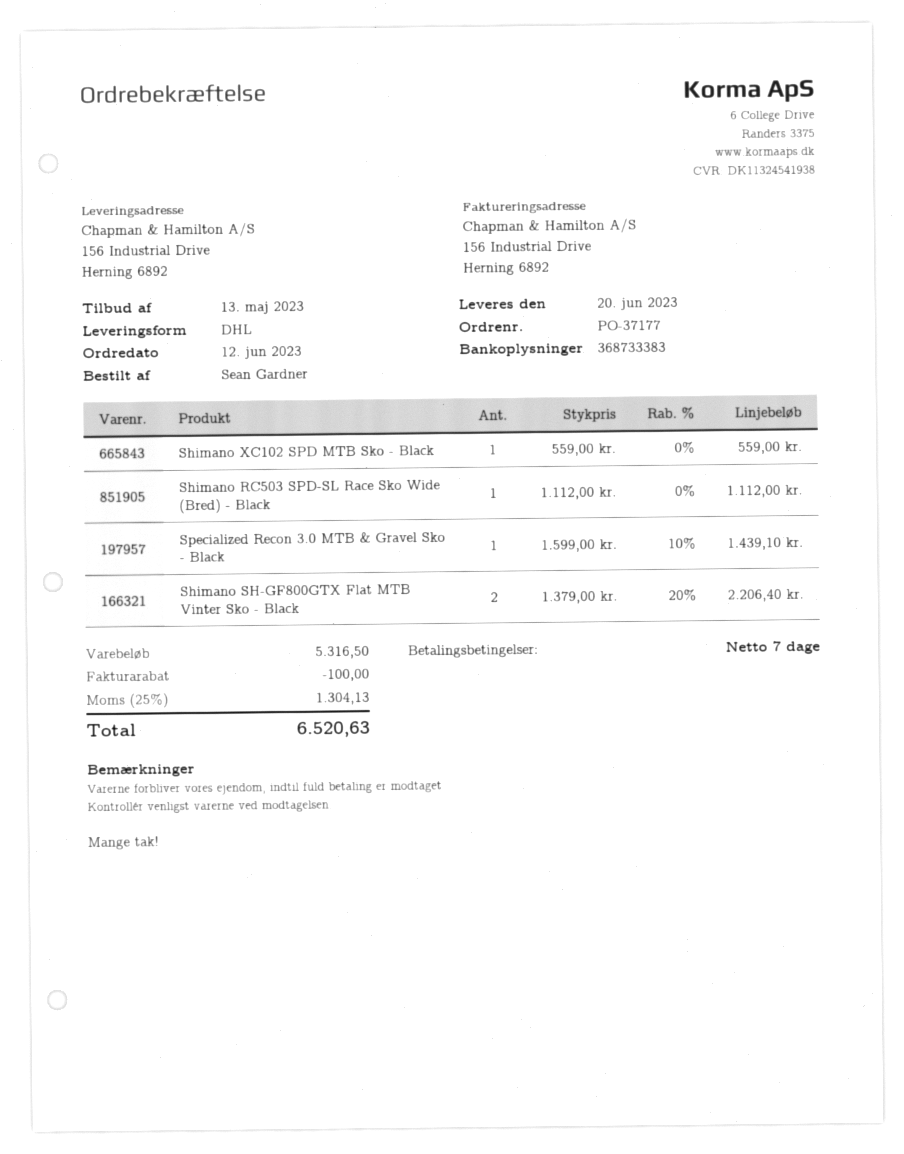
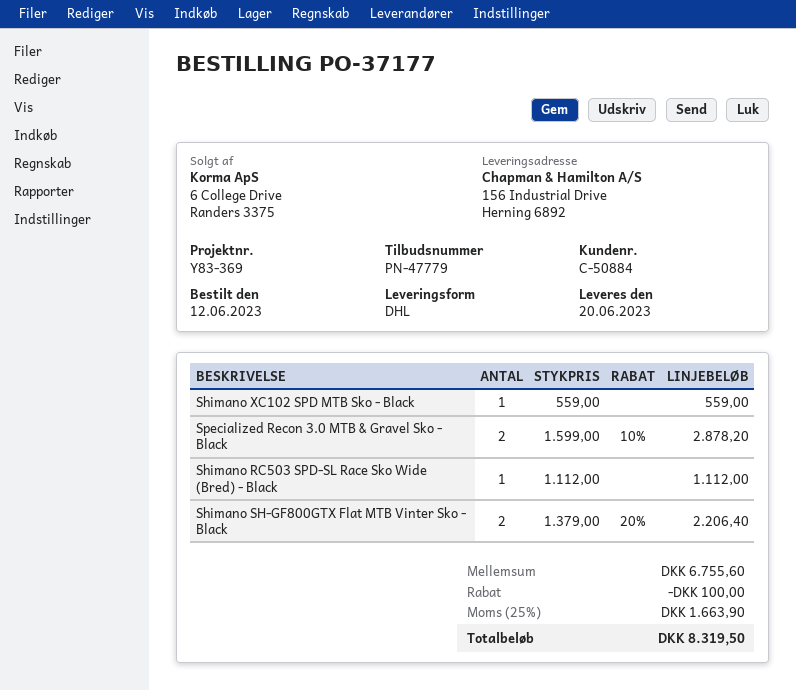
Specialized Recon 3.0 MTB & Gravel Sko - Black: 1 x 1599.00 - 10% = 1439.10 -> 2 x 1599.00 - 10% = 2878.20
subtotal: 5316.50 -> 6755.60
tax: 25% = 1304.13 -> 25% = 1663.90
total: 6520.63 -> 8319.50

